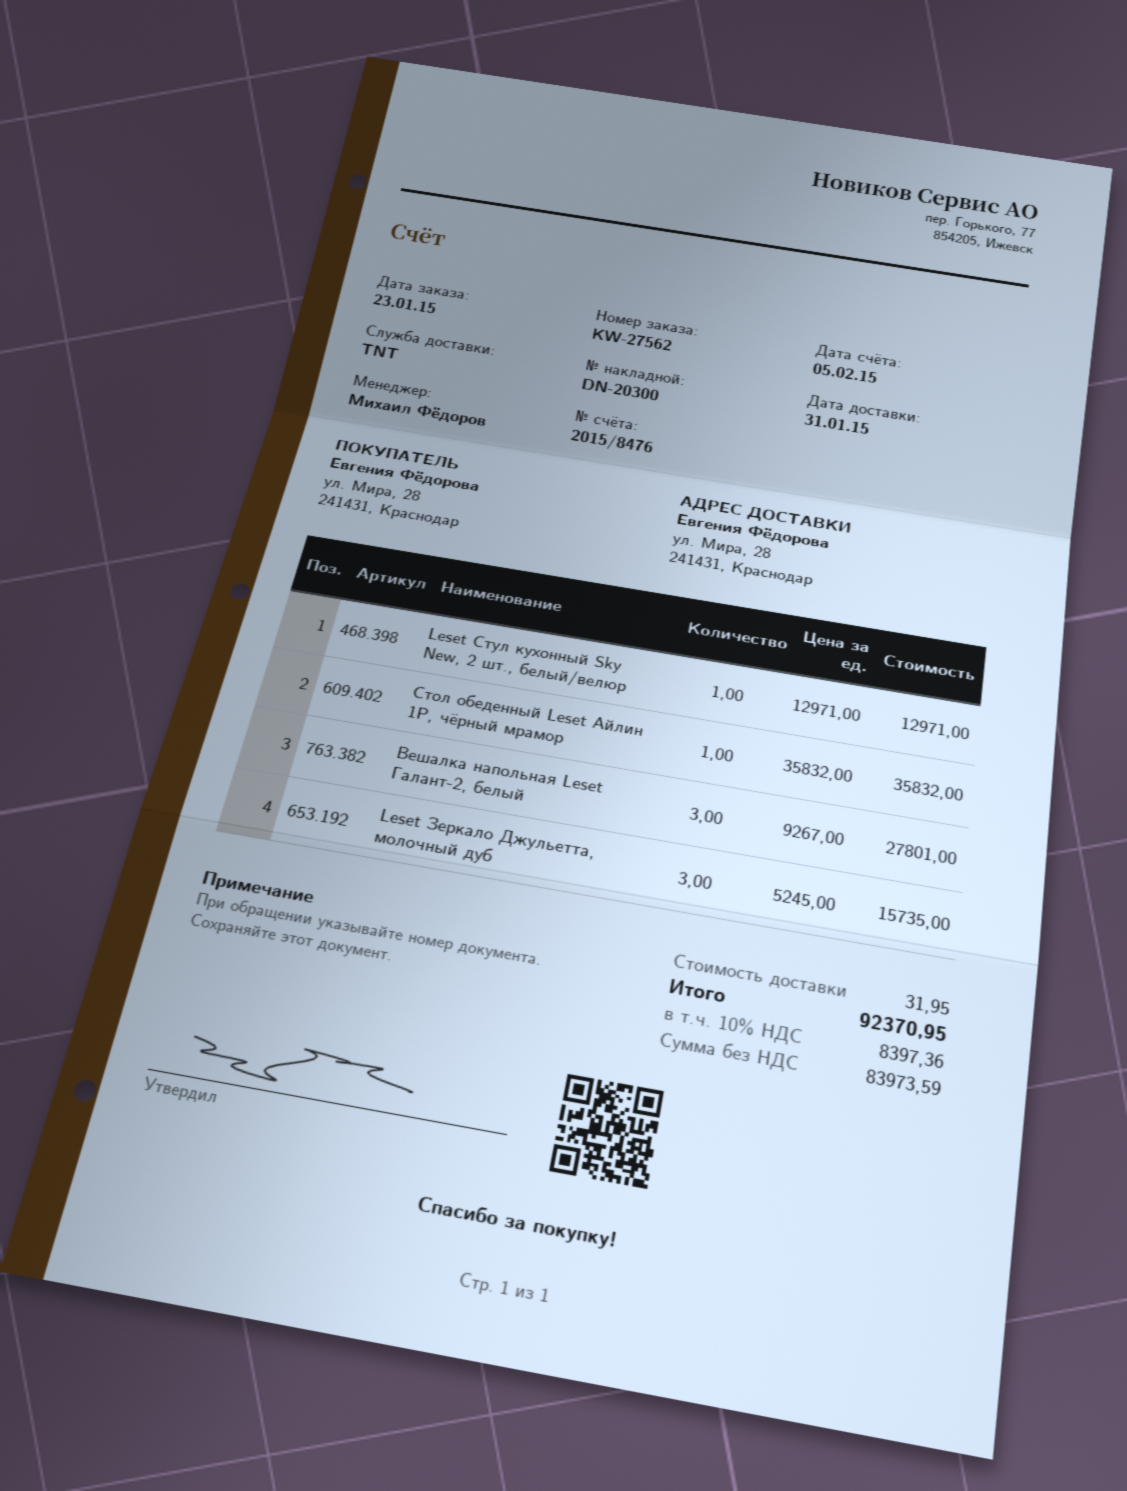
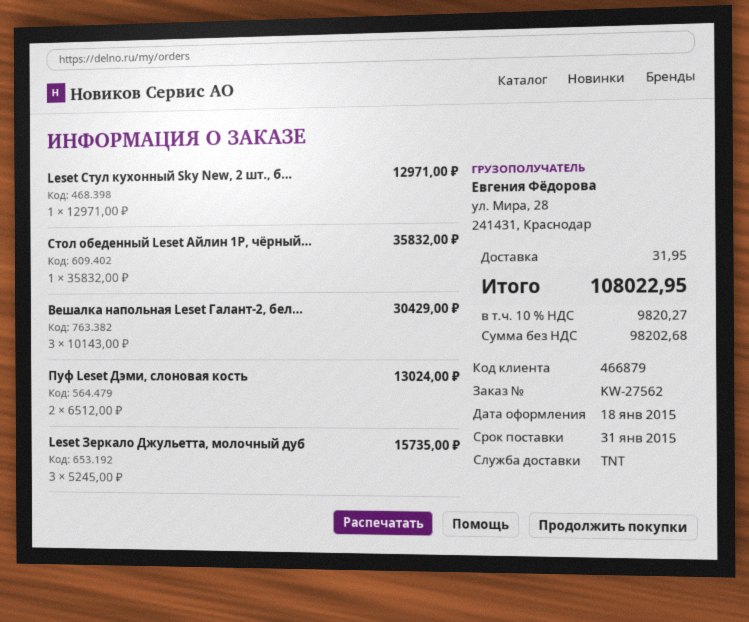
order date: 2015-01-23 -> 2015-01-18
Вешалка напольная Leset Галант-2, белый: 3 x 9267.00 = 27801.00 -> 3 x 10143.00 = 30429.00
Пуф Leset Дэми, слоновая кость: none -> 2 x 6512.00 = 13024.00
net: 83973.59 -> 98202.68
tax: 10% = 8397.36 -> 10% = 9820.27
total: 92370.95 -> 108022.95

